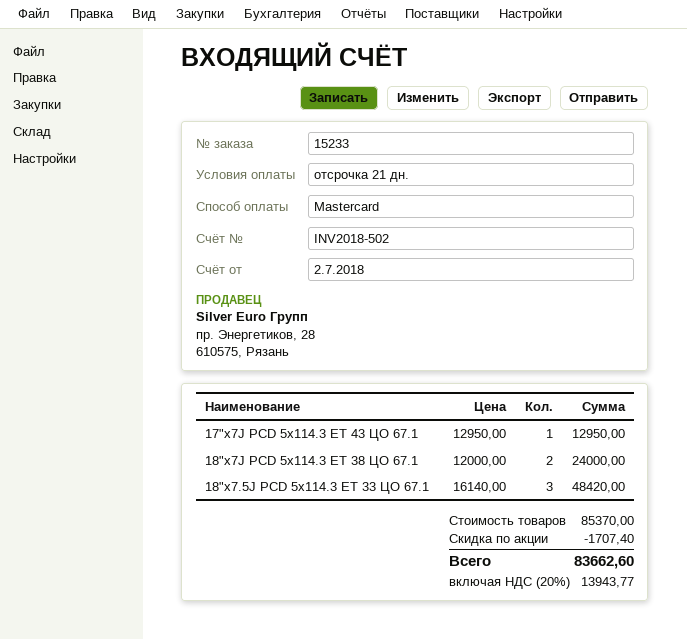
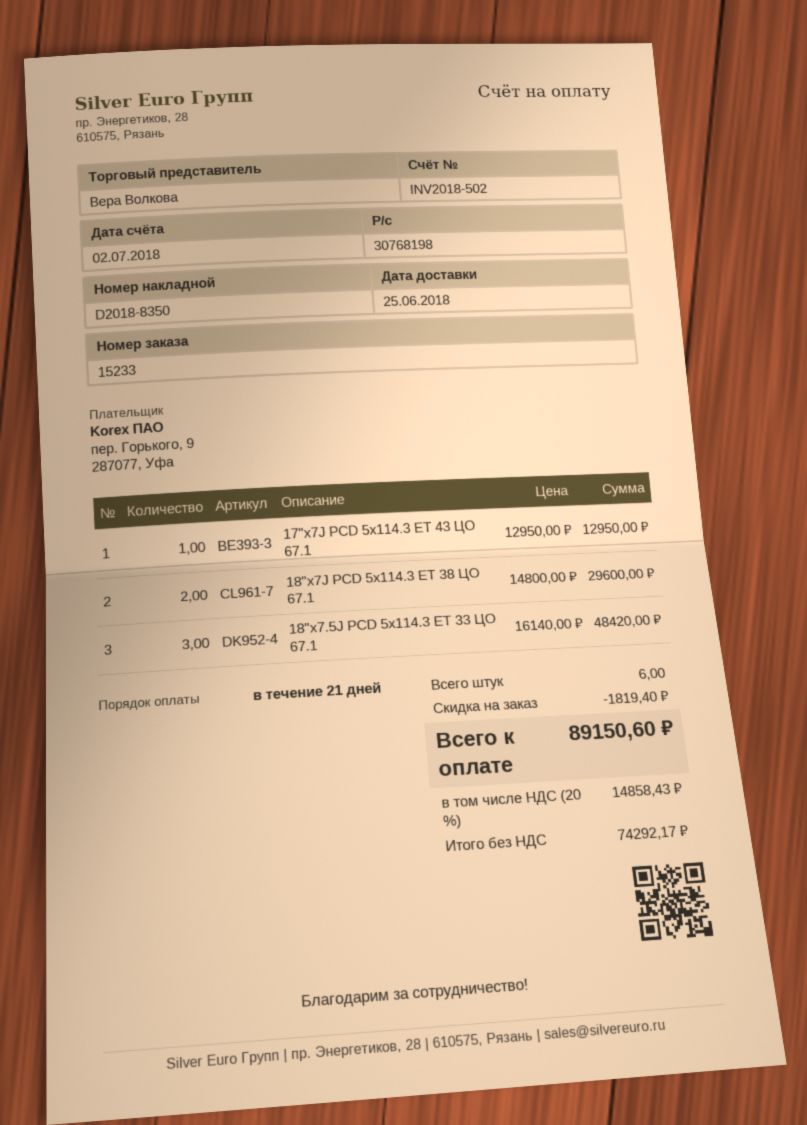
18"x7J PCD 5x114.3 ЕТ 38 ЦО 67.1: 2 x 12000.00 = 24000.00 -> 2 x 14800.00 = 29600.00
discount: 1707.40 -> 1819.40
tax: 20% = 13943.77 -> 20% = 14858.43
total: 83662.60 -> 89150.60

